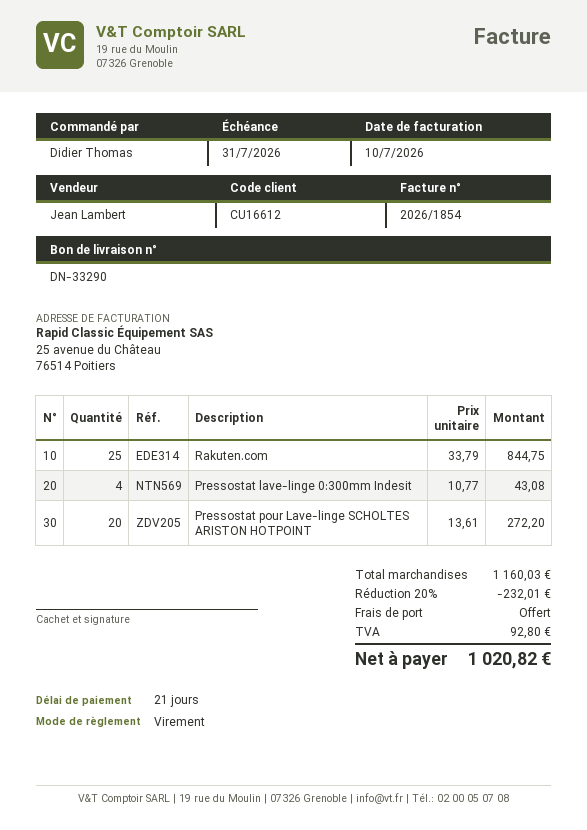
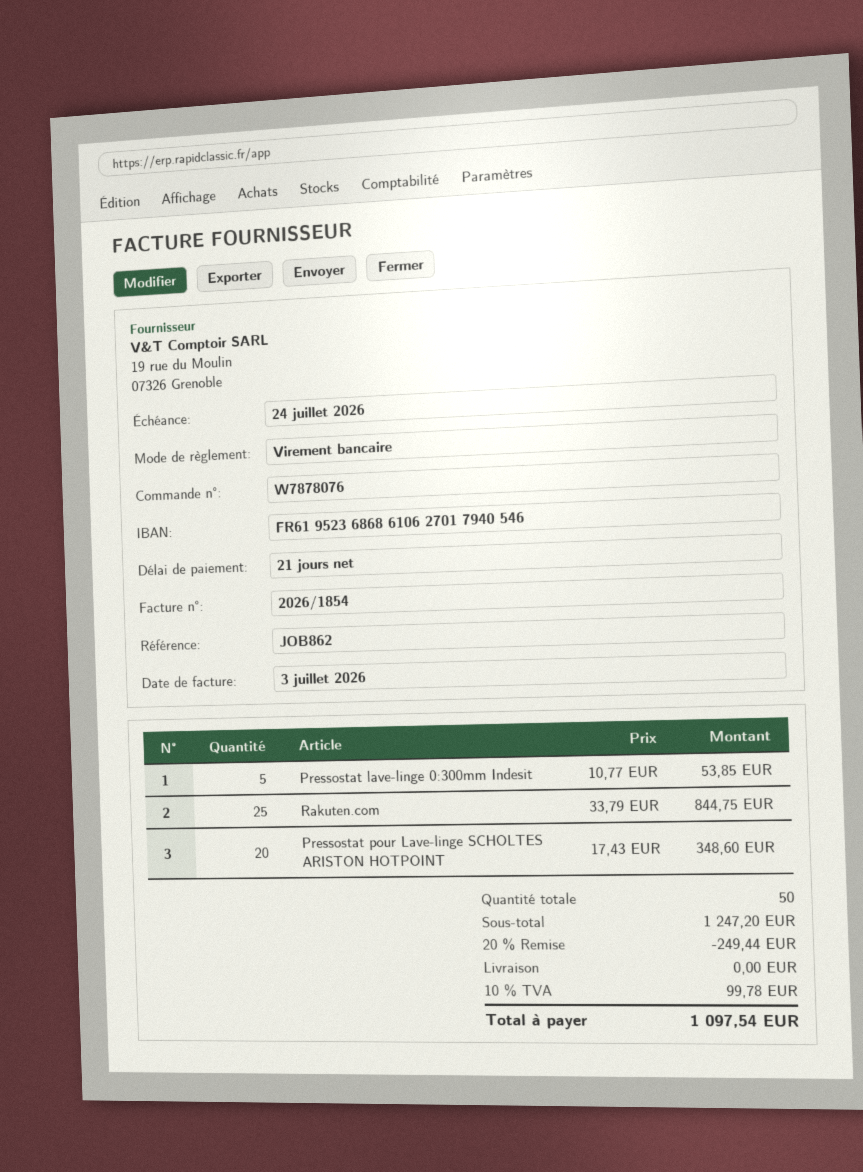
invoice date: 2026-07-10 -> 2026-07-03
due date: 2026-07-31 -> 2026-07-24
Pressostat lave-linge 0:300mm Indesit: 4 x 10.77 = 43.08 -> 5 x 10.77 = 53.85
Pressostat pour Lave-linge SCHOLTES ARISTON HOTPOINT: 20 x 13.61 = 272.20 -> 20 x 17.43 = 348.60
subtotal: 1160.03 -> 1247.20
discount: 20% = 232.01 -> 20% = 249.44
tax: 92.80 -> 99.78
total: 1020.82 -> 1097.54

